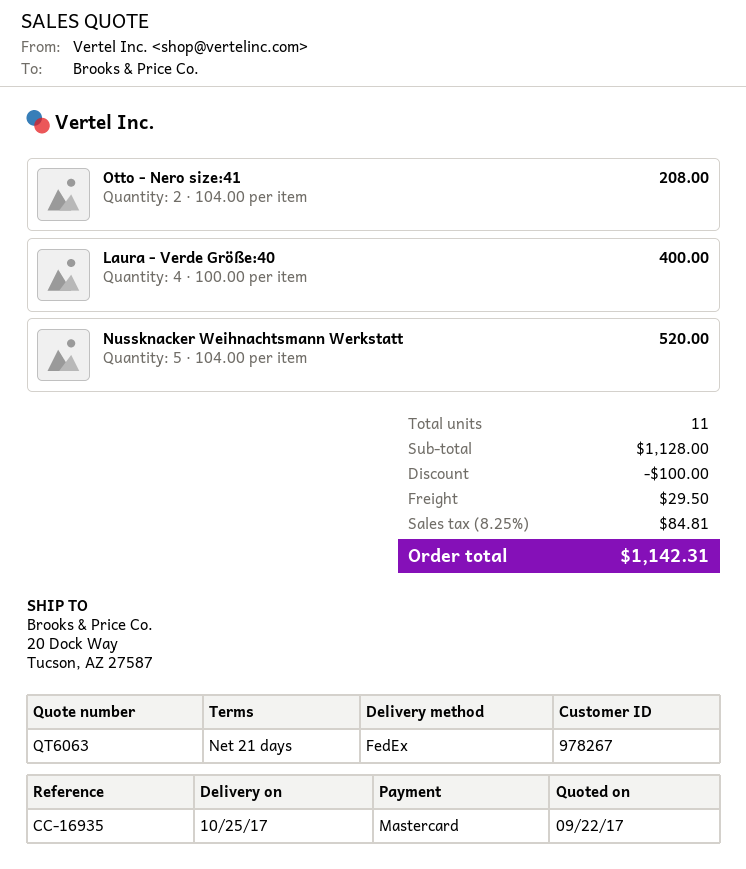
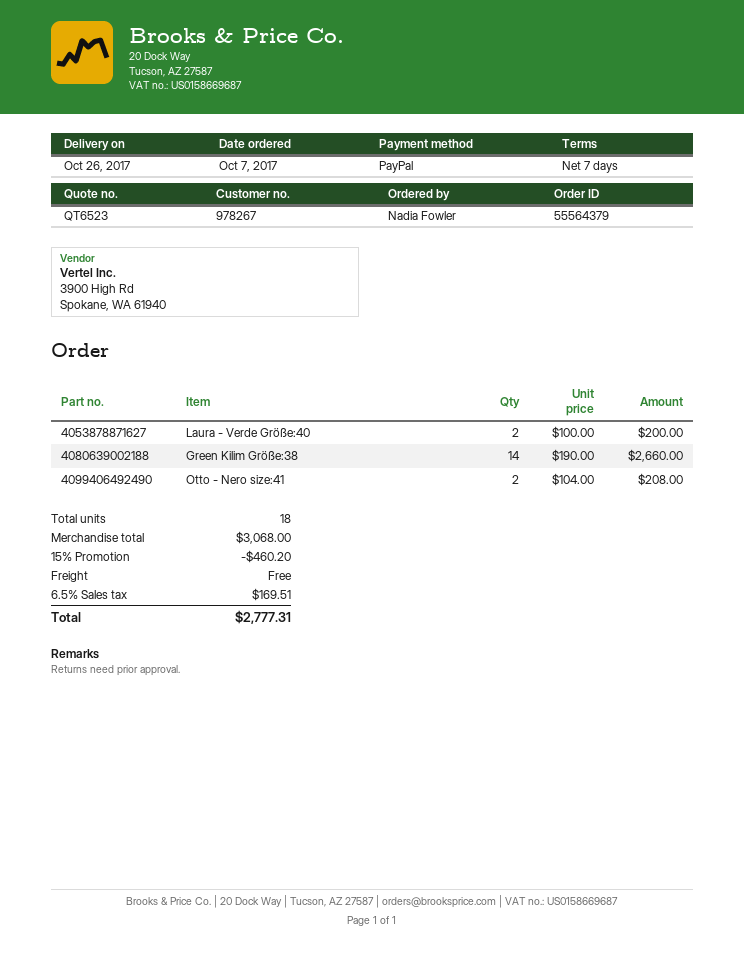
quote number: QT6063 -> QT6523
delivery date: 2017-10-25 -> 2017-10-26
payment terms: 21 days -> 7 days
payment method: Mastercard -> PayPal
Laura - Verde Größe:40: 4 x 100.00 = 400.00 -> 2 x 100.00 = 200.00
Nussknacker Weihnachtsmann Werkstatt: 5 x 104.00 = 520.00 -> none
Green Kilim Größe:38: none -> 14 x 190.00 = 2660.00
total quantity: 11 -> 18
subtotal: 1128.00 -> 3068.00
discount: 100.00 -> 460.20
shipping: 29.50 -> 0.00
tax: 8.25% = 84.81 -> 6.5% = 169.51
total: 1142.31 -> 2777.31

